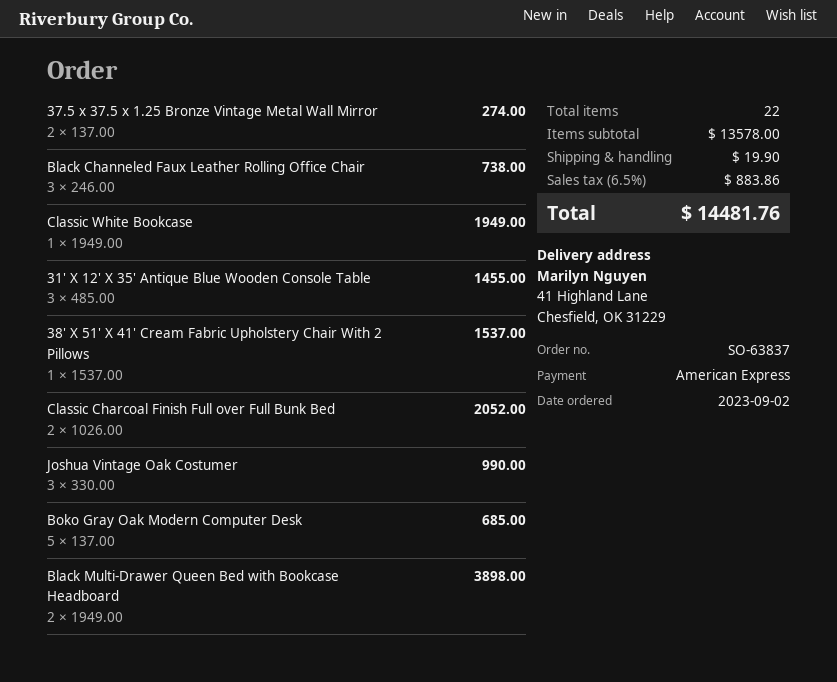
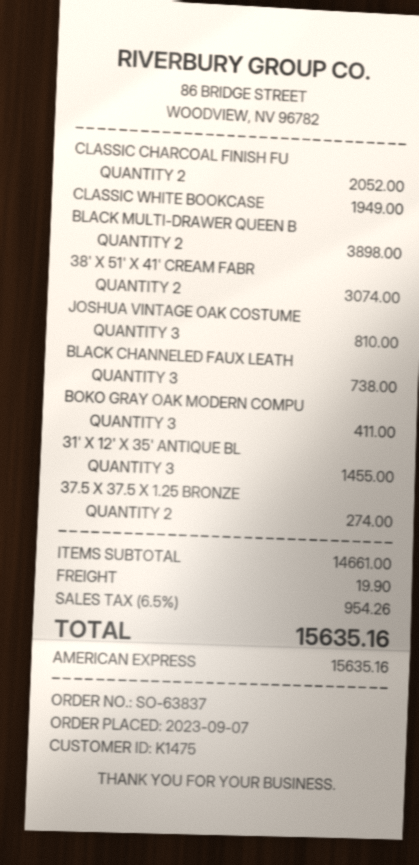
order date: 2023-09-02 -> 2023-09-07
38' X 51' X 41' Cream Fabric Upholstery Chair With 2 Pillows: 1 for 1537.00 -> 2 for 3074.00
Joshua Vintage Oak Costumer: 3 for 990.00 -> 3 for 810.00
Boko Gray Oak Modern Computer Desk: 5 for 685.00 -> 3 for 411.00
subtotal: 13578.00 -> 14661.00
tax: 6.5% = 883.86 -> 6.5% = 954.26
total: 14481.76 -> 15635.16

